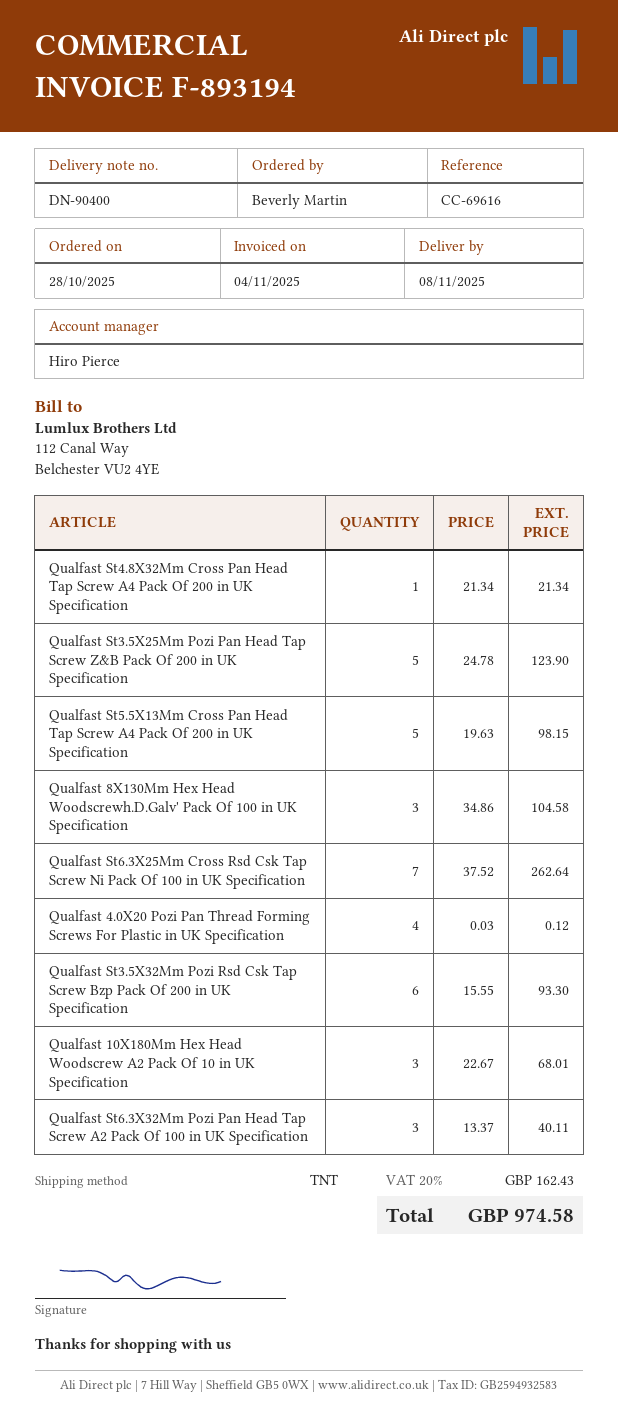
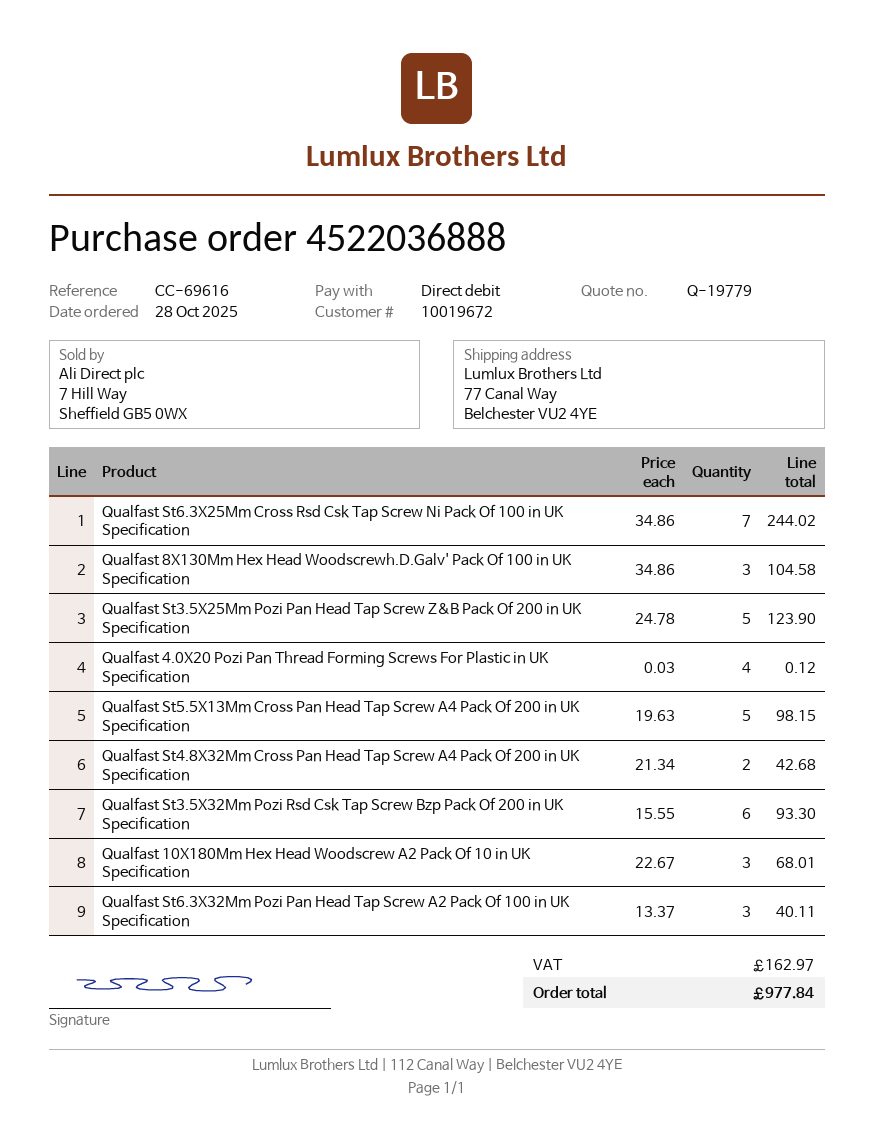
Qualfast St4.8X32Mm Cross Pan Head Tap Screw A4 Pack Of 200 in UK Specification: 1 x 21.34 = 21.34 -> 2 x 21.34 = 42.68
Qualfast St6.3X25Mm Cross Rsd Csk Tap Screw Ni Pack Of 100 in UK Specification: 7 x 37.52 = 262.64 -> 7 x 34.86 = 244.02
tax: 162.43 -> 162.97
total: 974.58 -> 977.84

